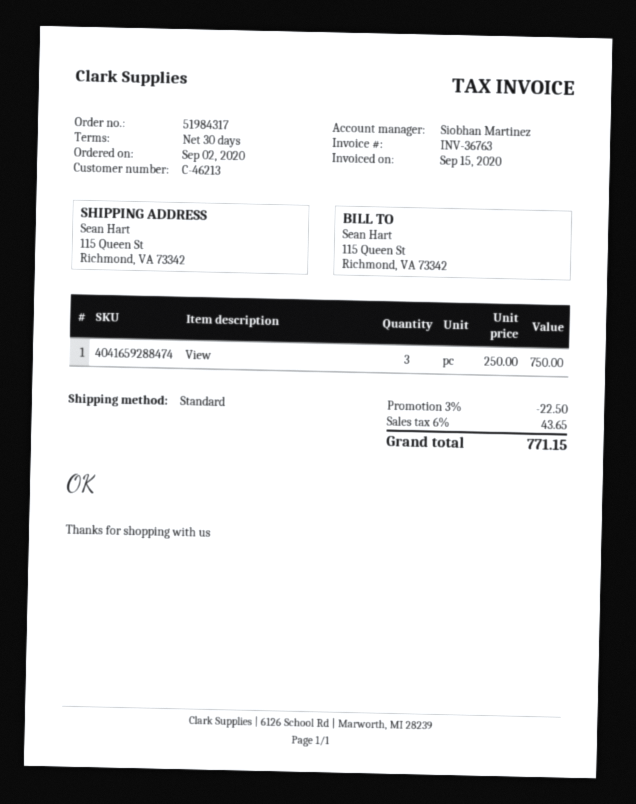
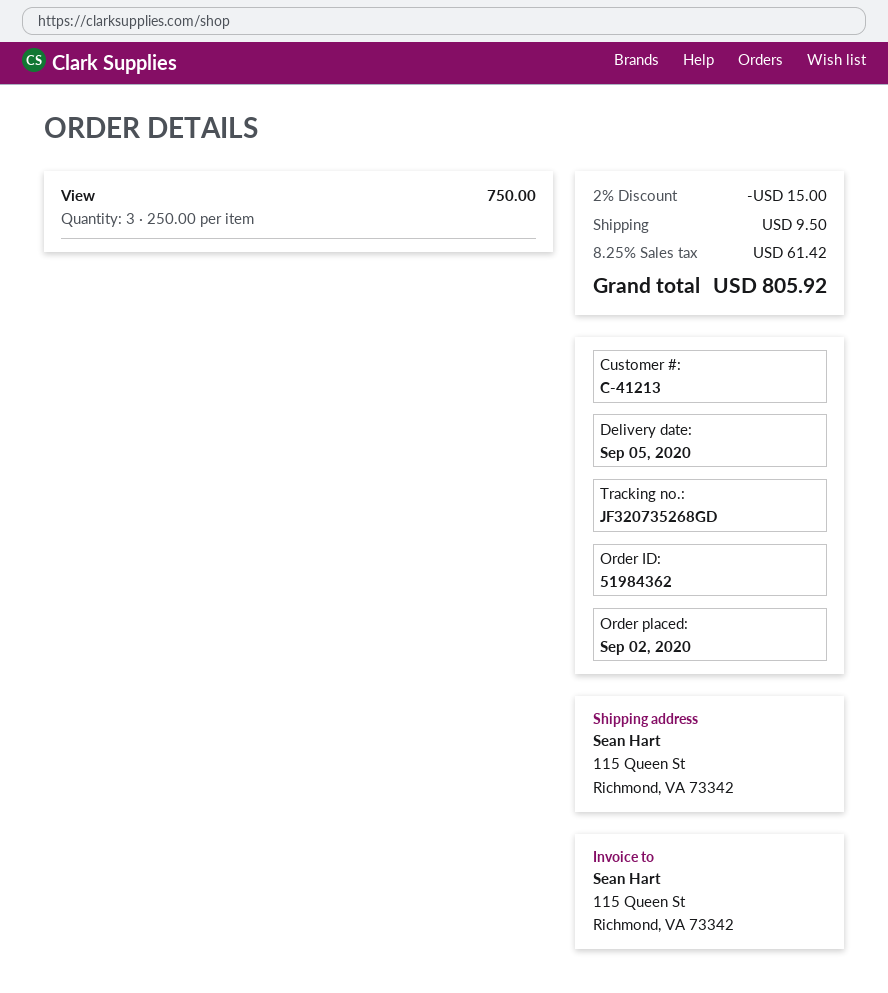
order number: 51984317 -> 51984362
customer number: C-46213 -> C-41213
discount: 3% = 22.50 -> 2% = 15.00
shipping: none -> 9.50
tax: 6% = 43.65 -> 8.25% = 61.42
total: 771.15 -> 805.92

